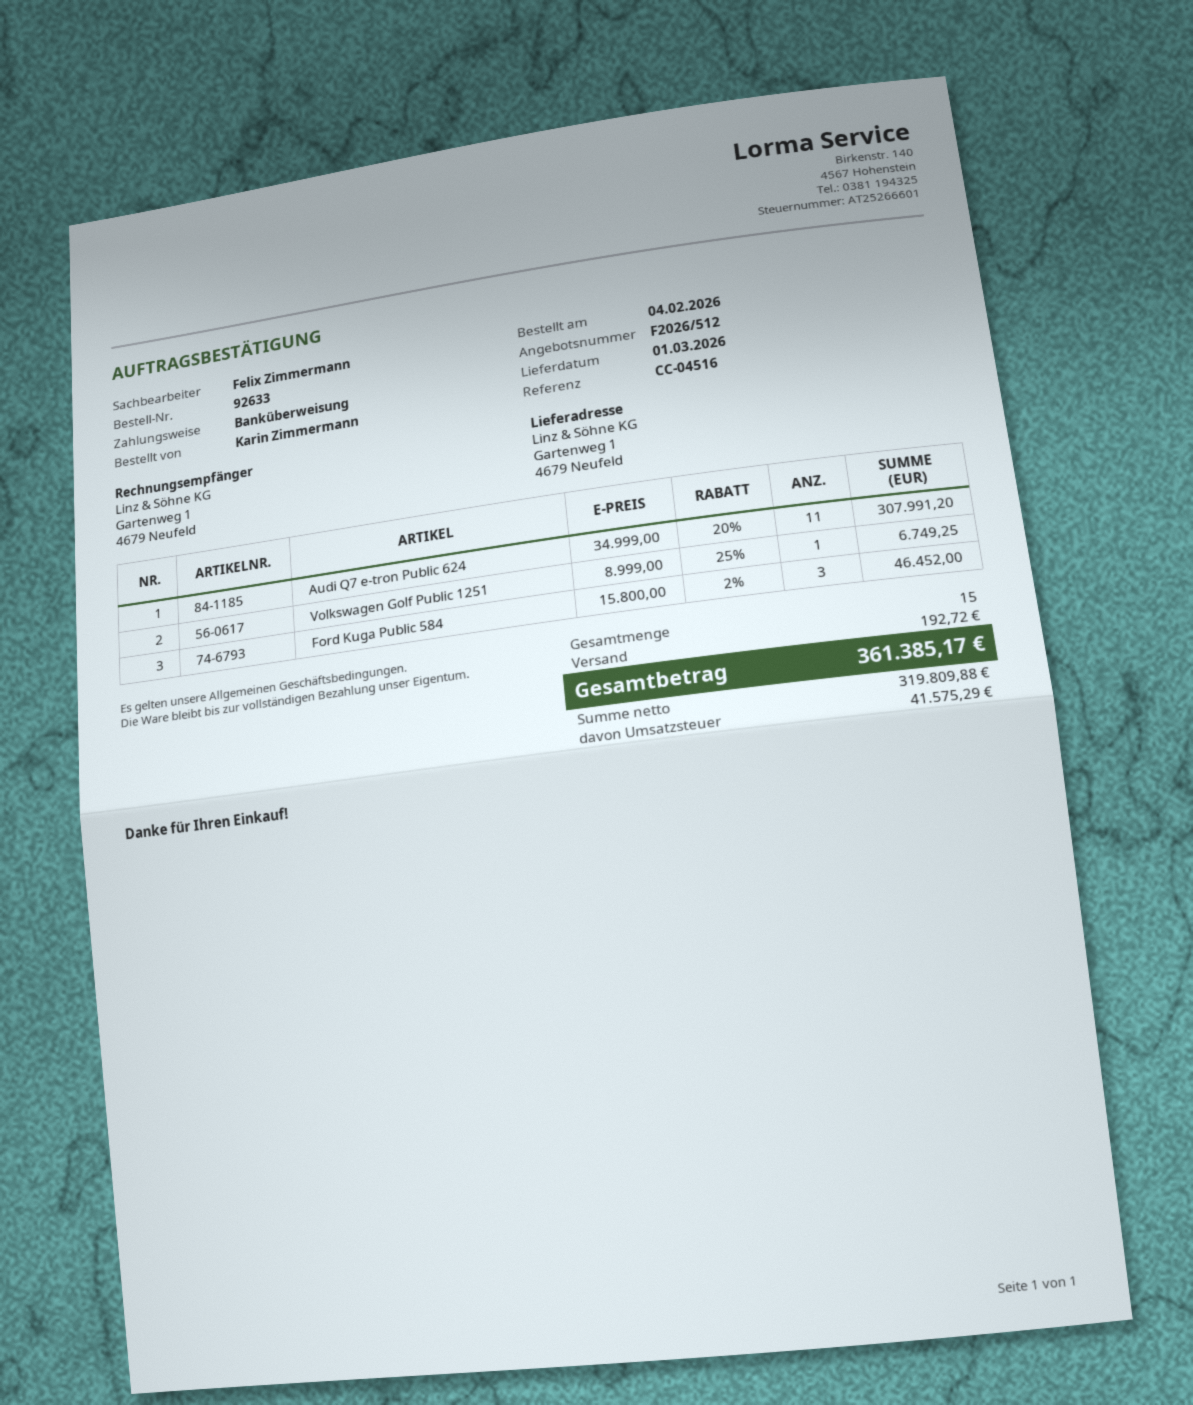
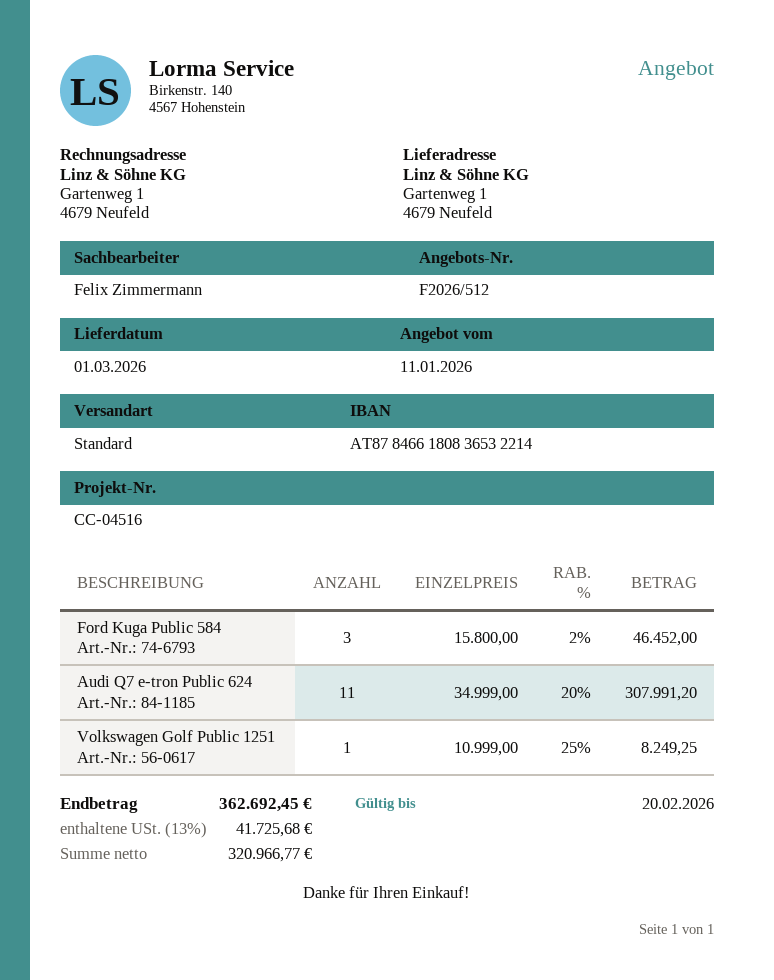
Volkswagen Golf Public 1251: 1 x 8999.00 - 25% = 6749.25 -> 1 x 10999.00 - 25% = 8249.25
shipping: 192.72 -> none
net: 319809.88 -> 320966.77
tax: 41575.29 -> 41725.68
total: 361385.17 -> 362692.45

